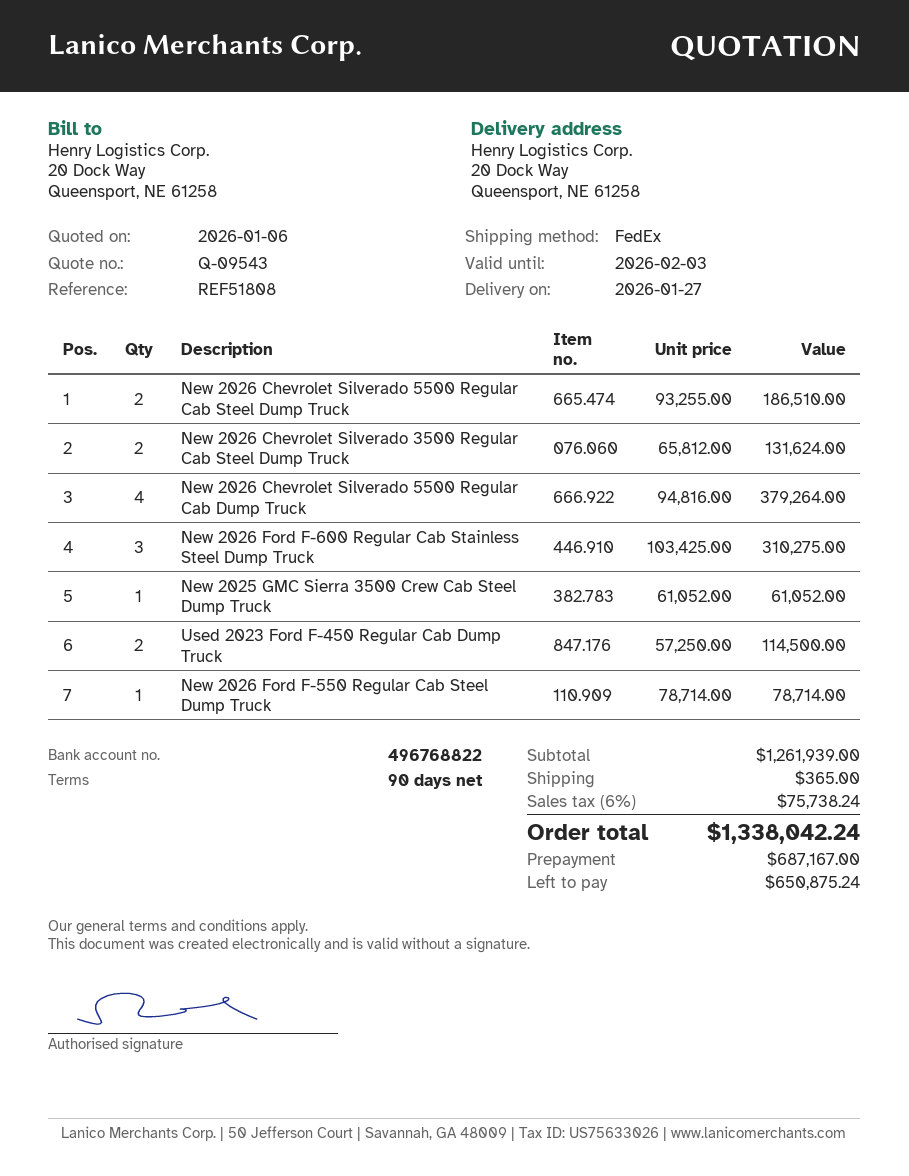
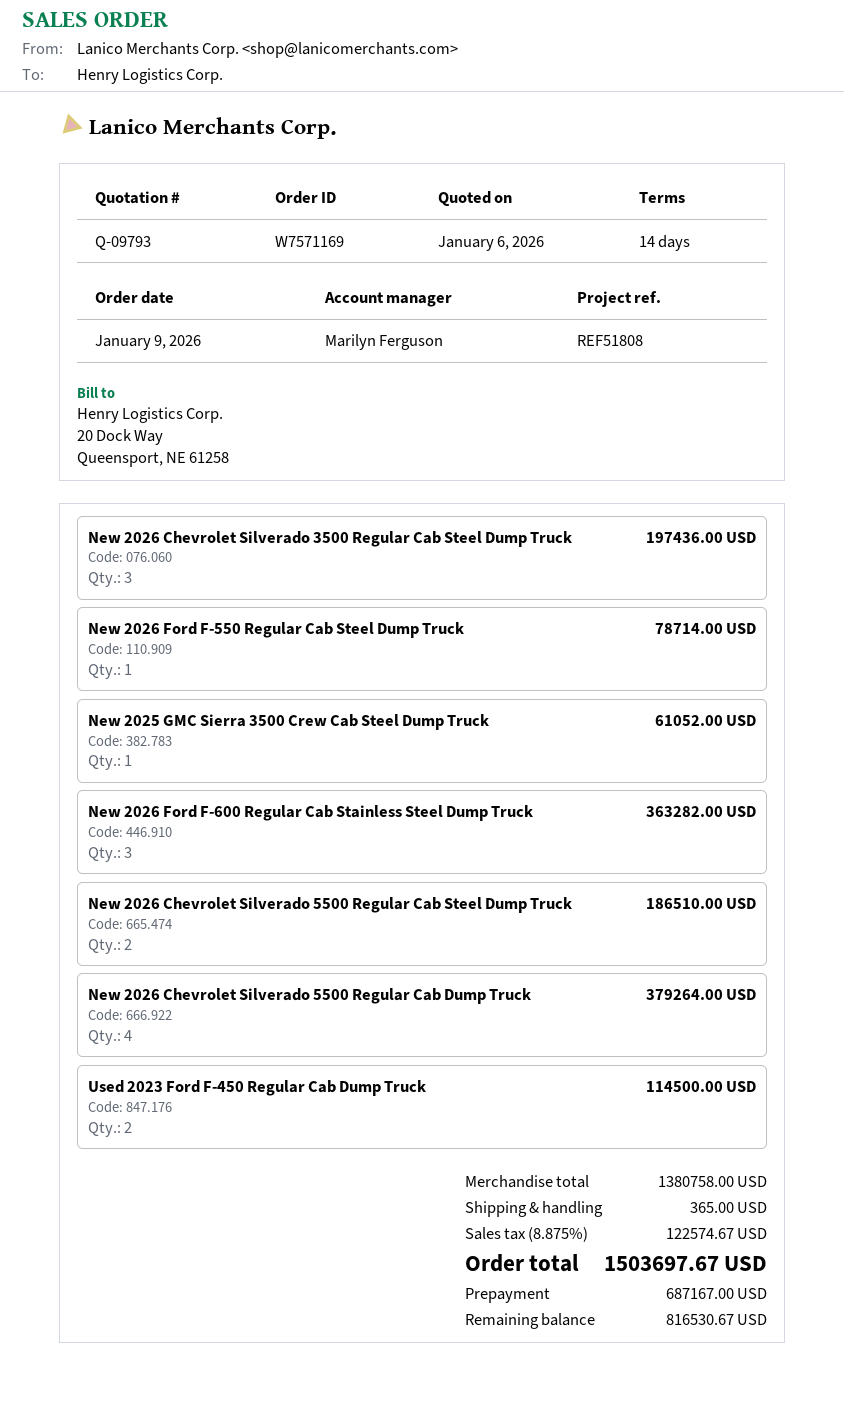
quote number: Q-09543 -> Q-09793
payment terms: 90 days -> 14 days
New 2026 Chevrolet Silverado 3500 Regular Cab Steel Dump Truck: 2 for 131624.00 -> 3 for 197436.00
New 2026 Ford F-600 Regular Cab Stainless Steel Dump Truck: 3 for 310275.00 -> 3 for 363282.00
subtotal: 1261939.00 -> 1380758.00
tax: 6% = 75738.24 -> 8.875% = 122574.67
total: 1338042.24 -> 1503697.67
balance: 650875.24 -> 816530.67

